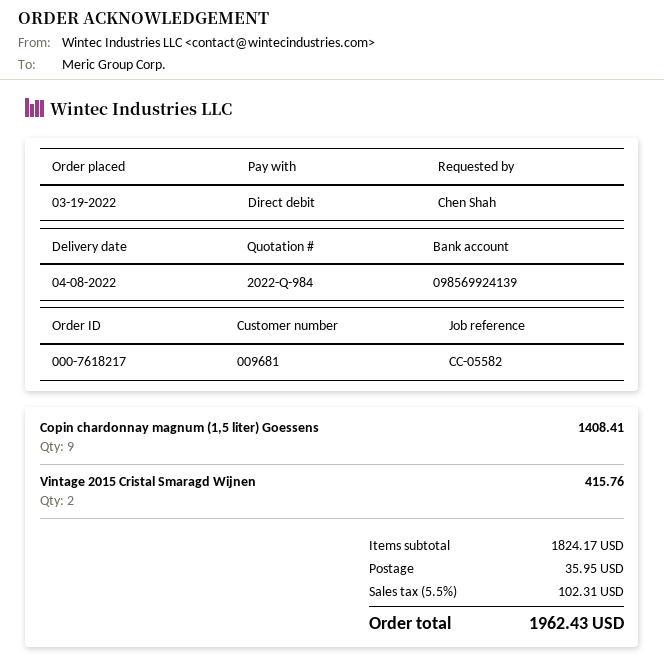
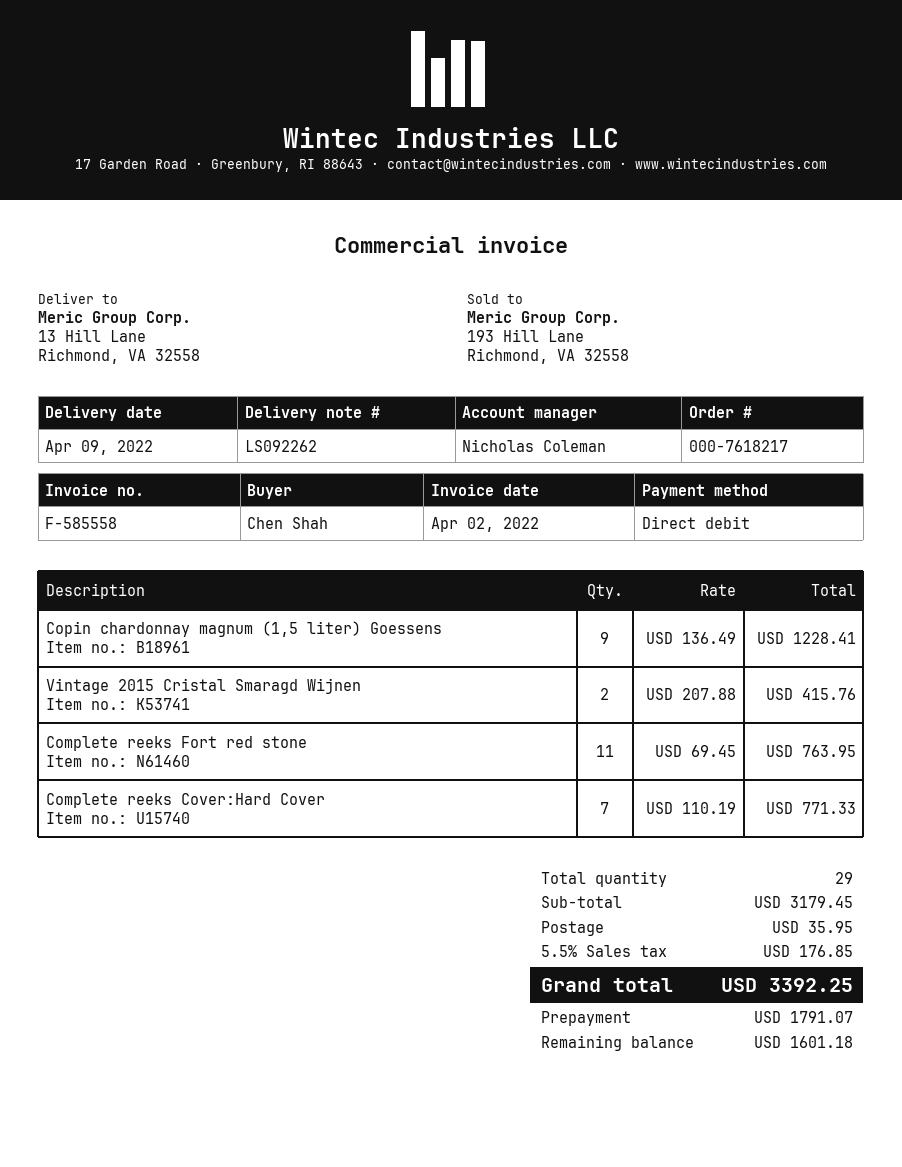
delivery date: 2022-04-08 -> 2022-04-09
Copin chardonnay magnum (1,5 liter) Goessens: 9 for 1408.41 -> 9 for 1228.41
Complete reeks Fort red stone: none -> 11 for 763.95
Complete reeks Cover:Hard Cover: none -> 7 for 771.33
subtotal: 1824.17 -> 3179.45
tax: 5.5% = 102.31 -> 5.5% = 176.85
total: 1962.43 -> 3392.25

